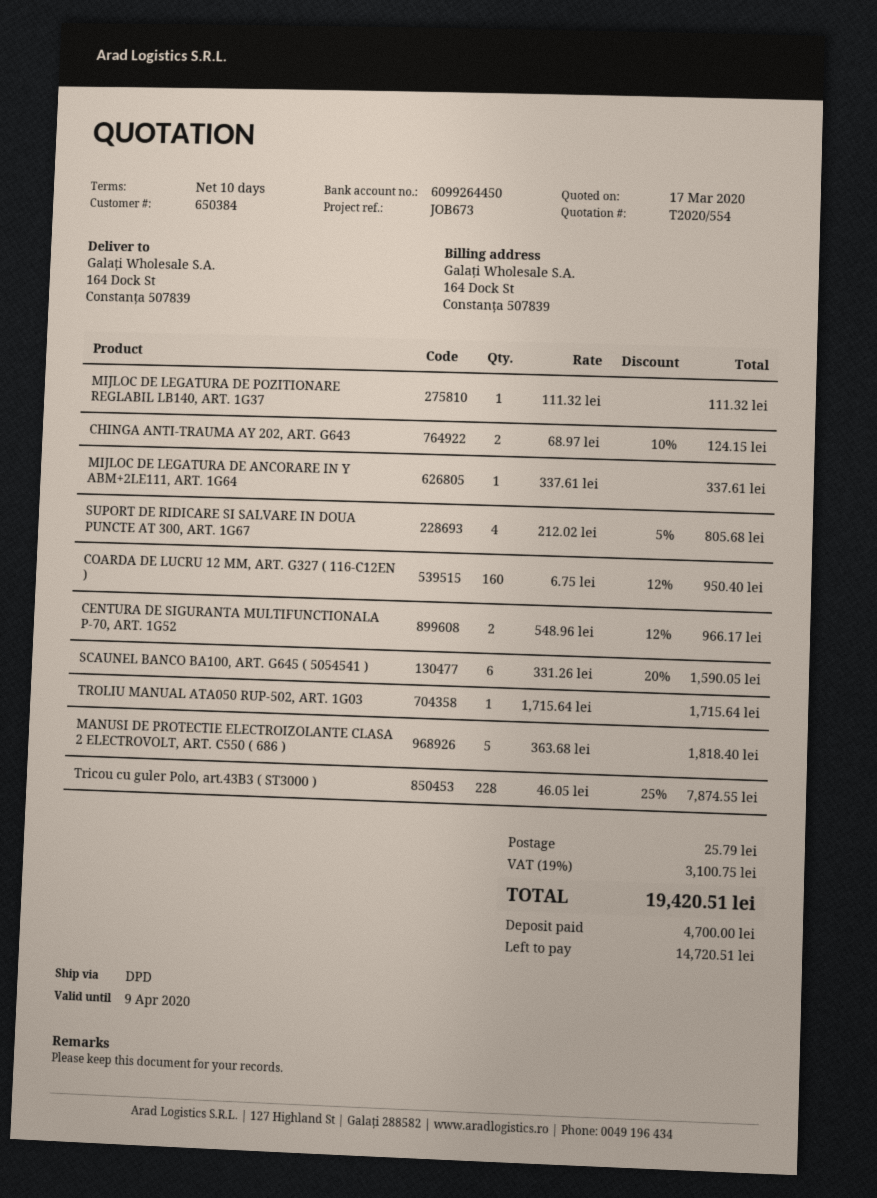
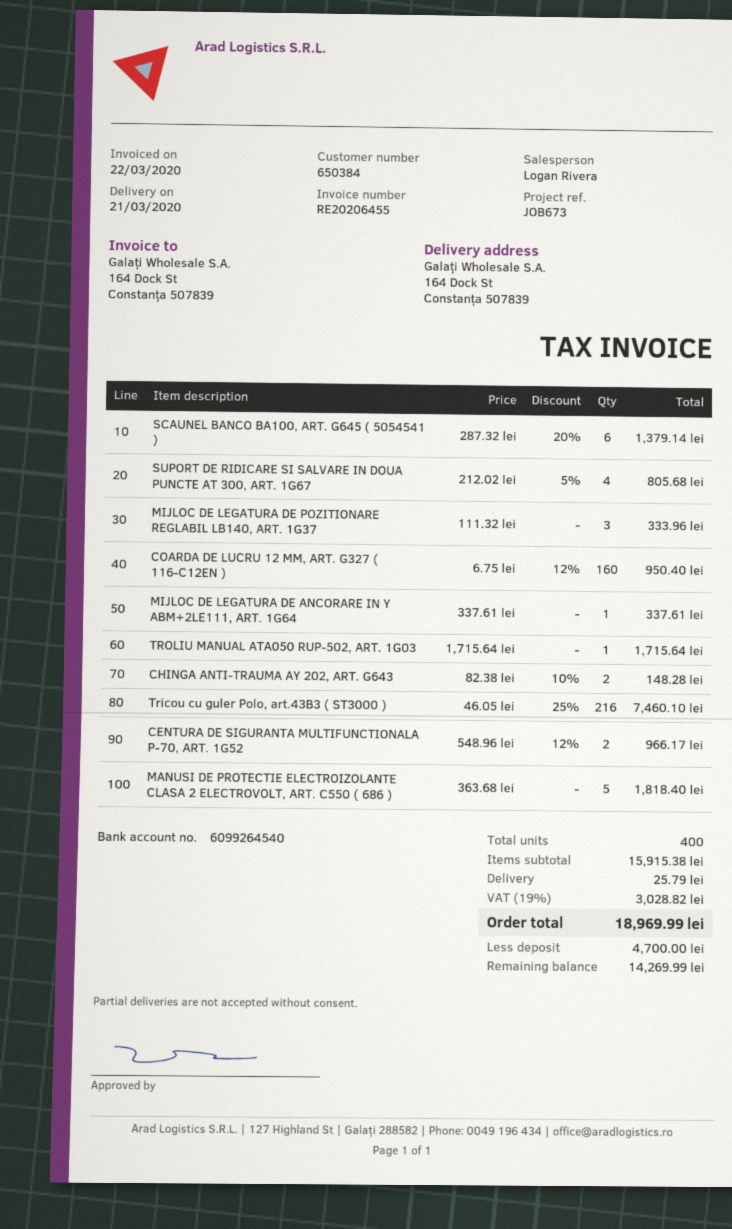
bank account: 6099264450 -> 6099264540
MIJLOC DE LEGATURA DE POZITIONARE REGLABIL LB140, ART. 1G37: 1 x 111.32 = 111.32 -> 3 x 111.32 = 333.96
CHINGA ANTI-TRAUMA AY 202, ART. G643: 2 x 68.97 - 10% = 124.15 -> 2 x 82.38 - 10% = 148.28
SCAUNEL BANCO BA100, ART. G645 ( 5054541 ): 6 x 331.26 - 20% = 1590.05 -> 6 x 287.32 - 20% = 1379.14
Tricou cu guler Polo, art.43B3 ( ST3000 ): 228 x 46.05 - 25% = 7874.55 -> 216 x 46.05 - 25% = 7460.10
tax: 19% = 3100.75 -> 19% = 3028.82
total: 19420.51 -> 18969.99
balance: 14720.51 -> 14269.99

